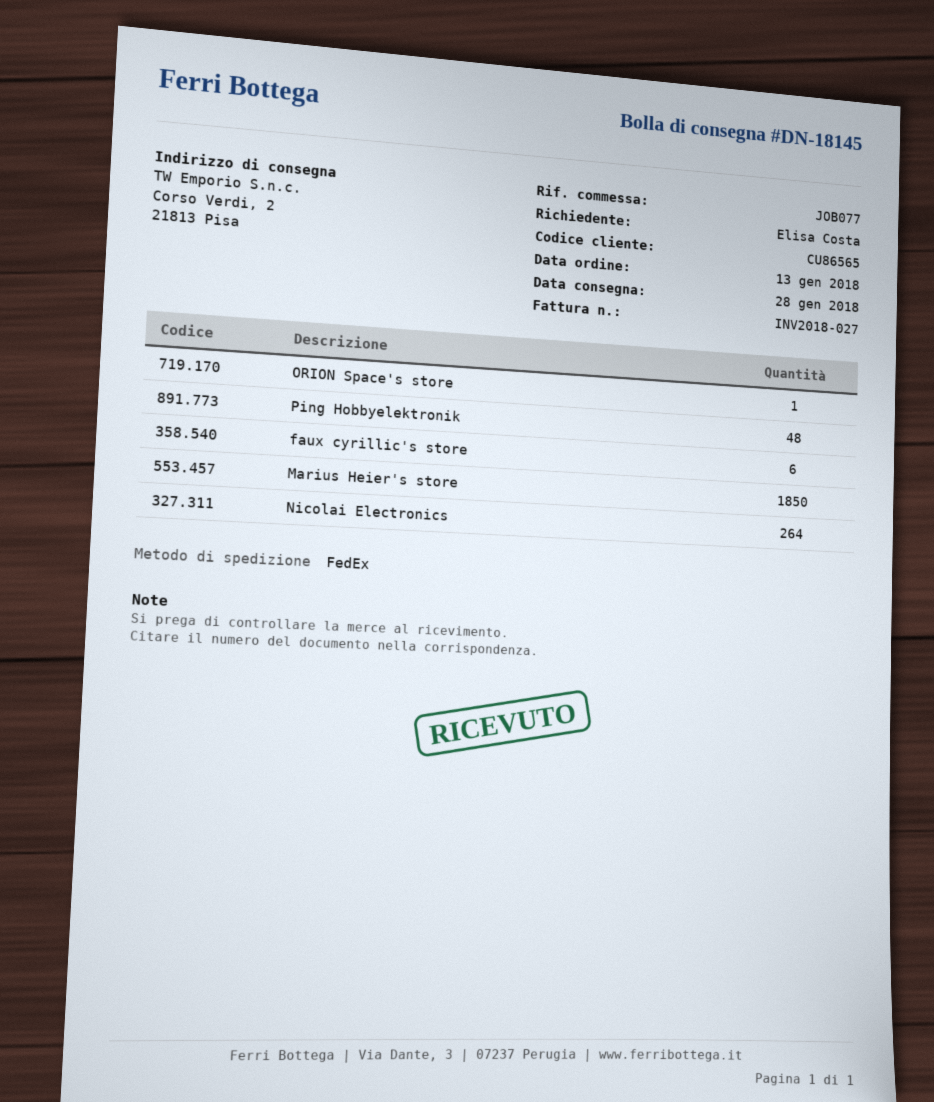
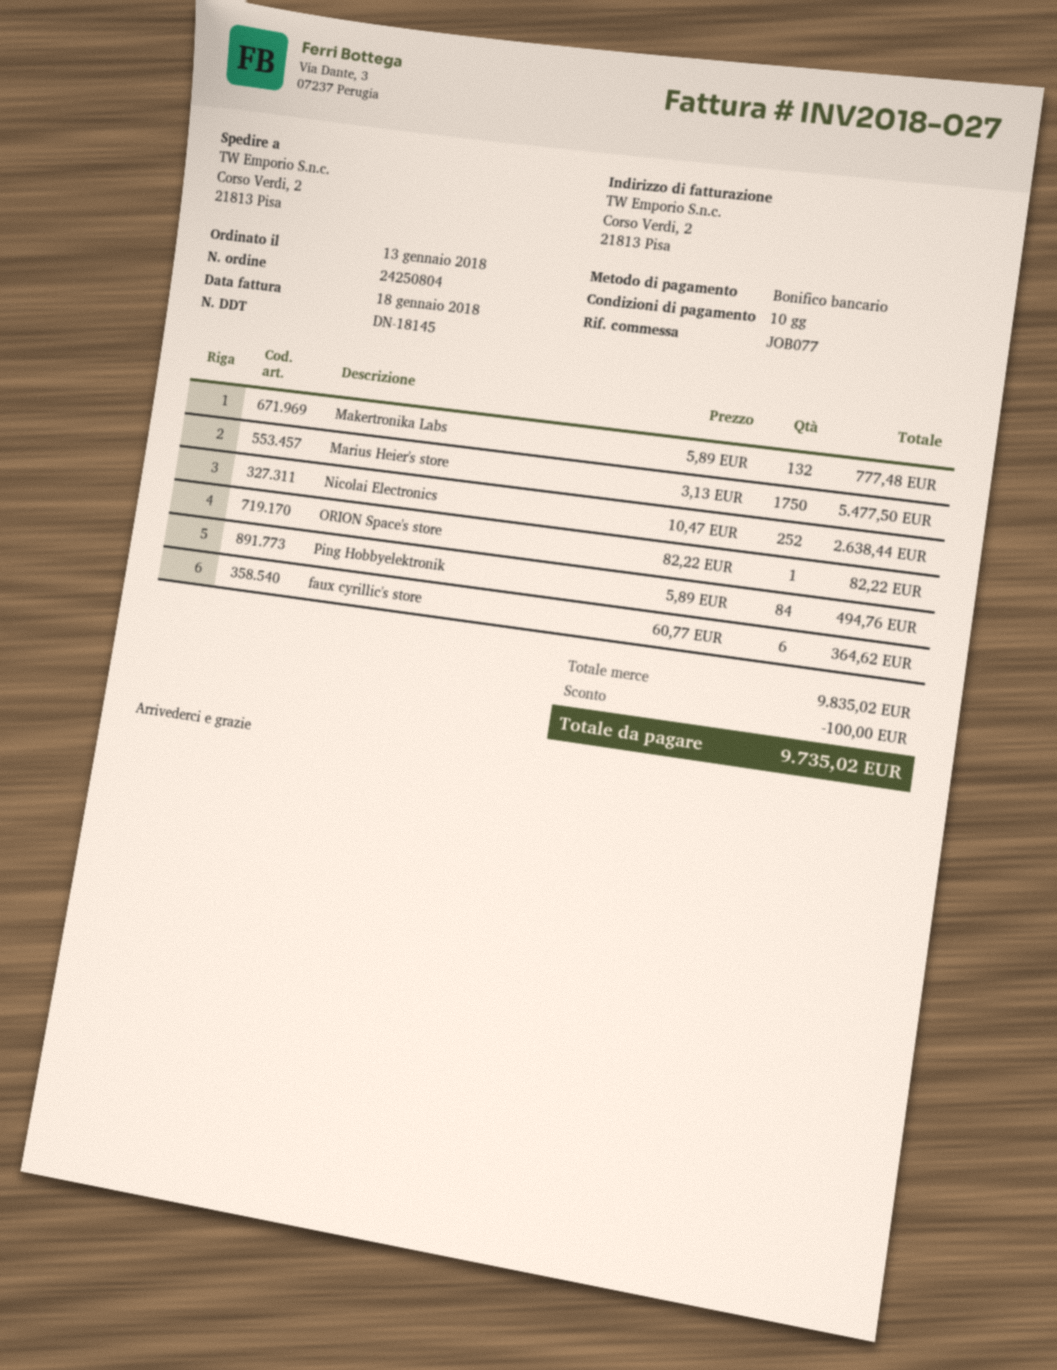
Ping Hobbyelektronik: 48 -> 84
Marius Heier's store: 1850 -> 1750
Nicolai Electronics: 264 -> 252
Makertronika Labs: none -> 132

